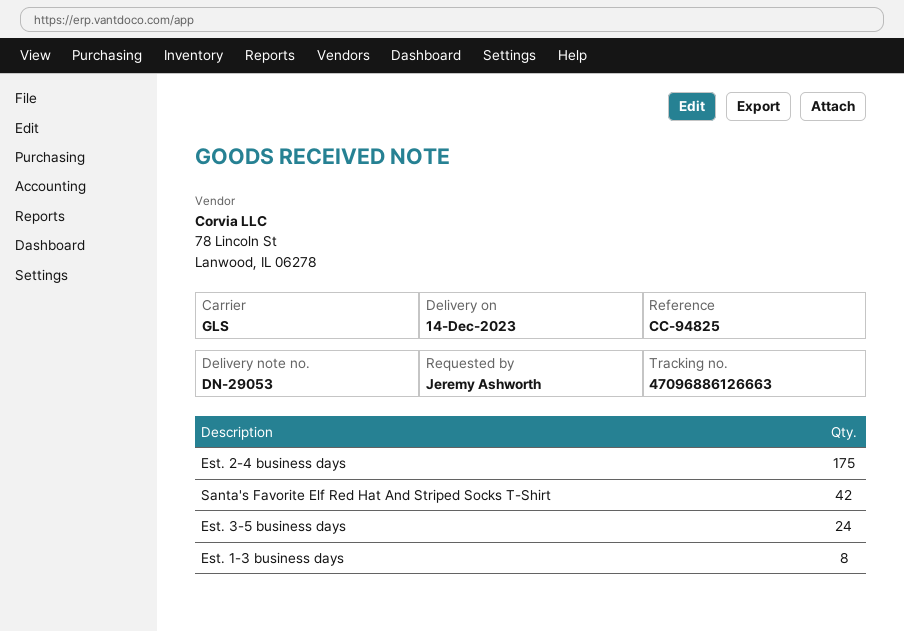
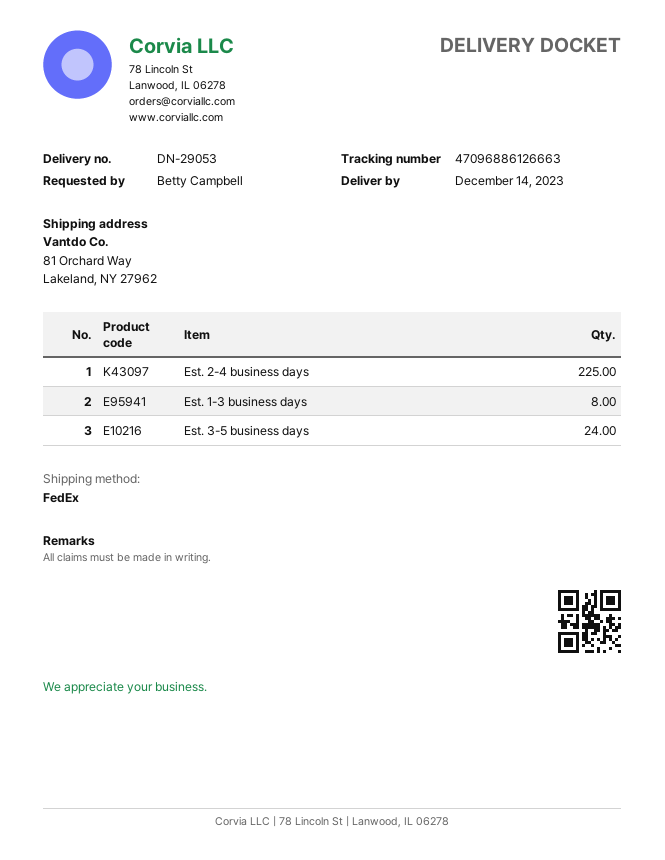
ordered by: Jeremy Ashworth -> Betty Campbell
shipping method: GLS -> FedEx
Est. 2-4 business days: 175 -> 225
Santa's Favorite Elf Red Hat And Striped Socks T-Shirt: 42 -> none

